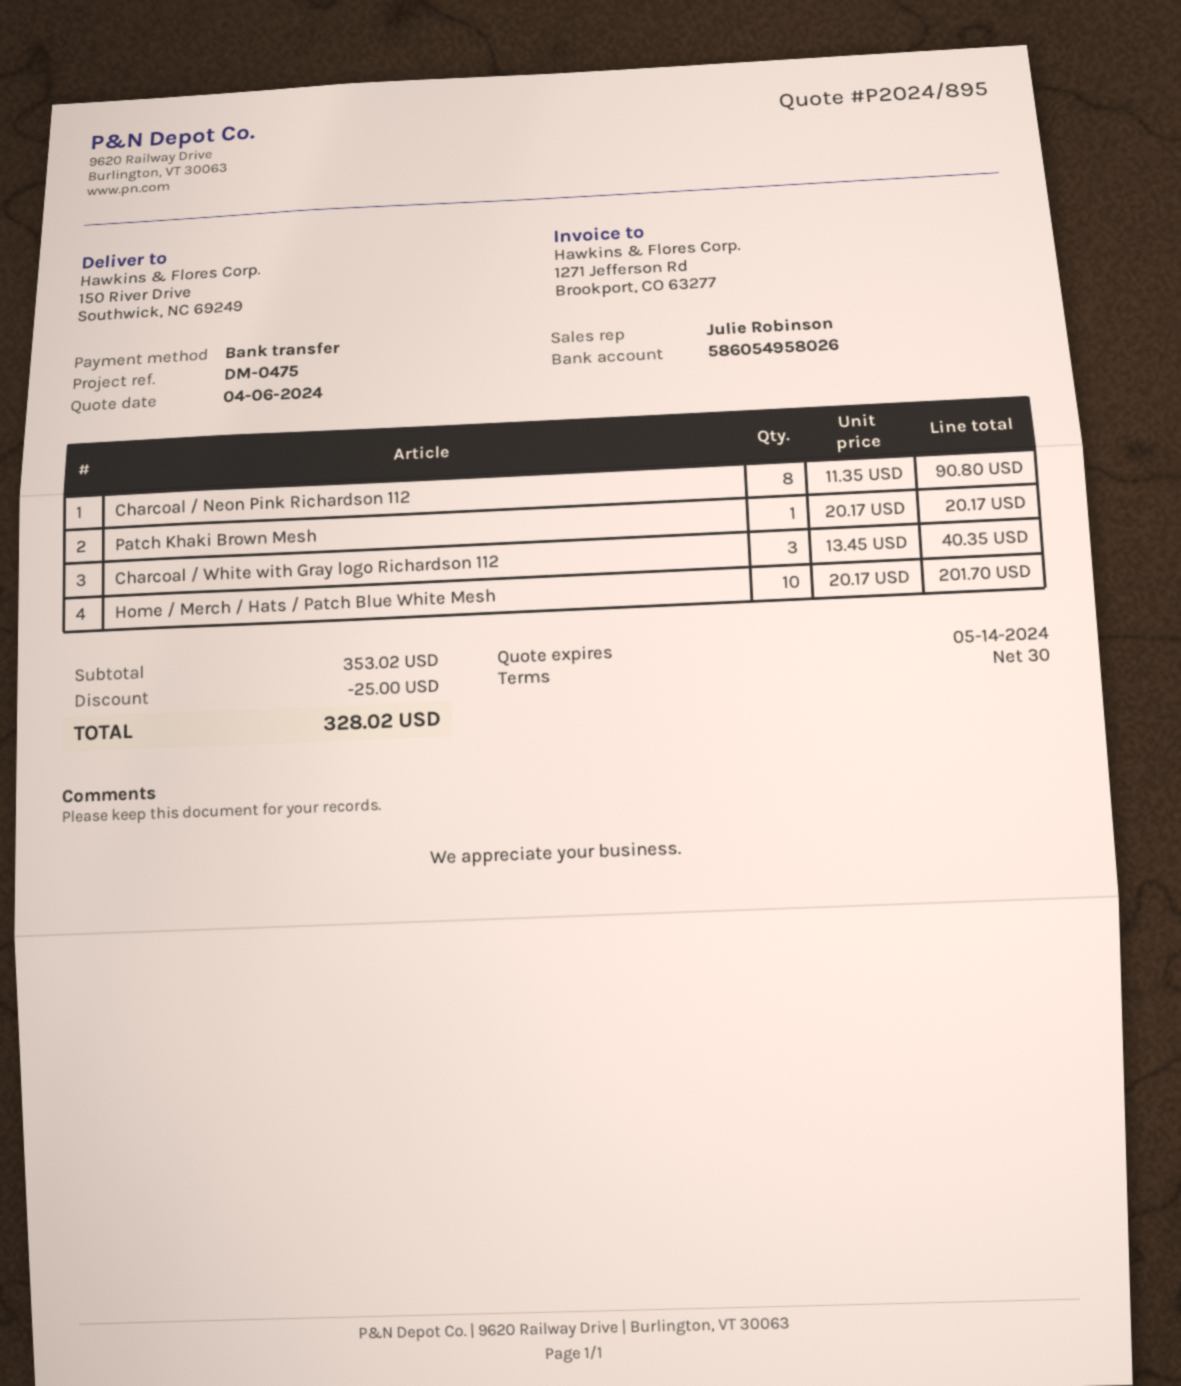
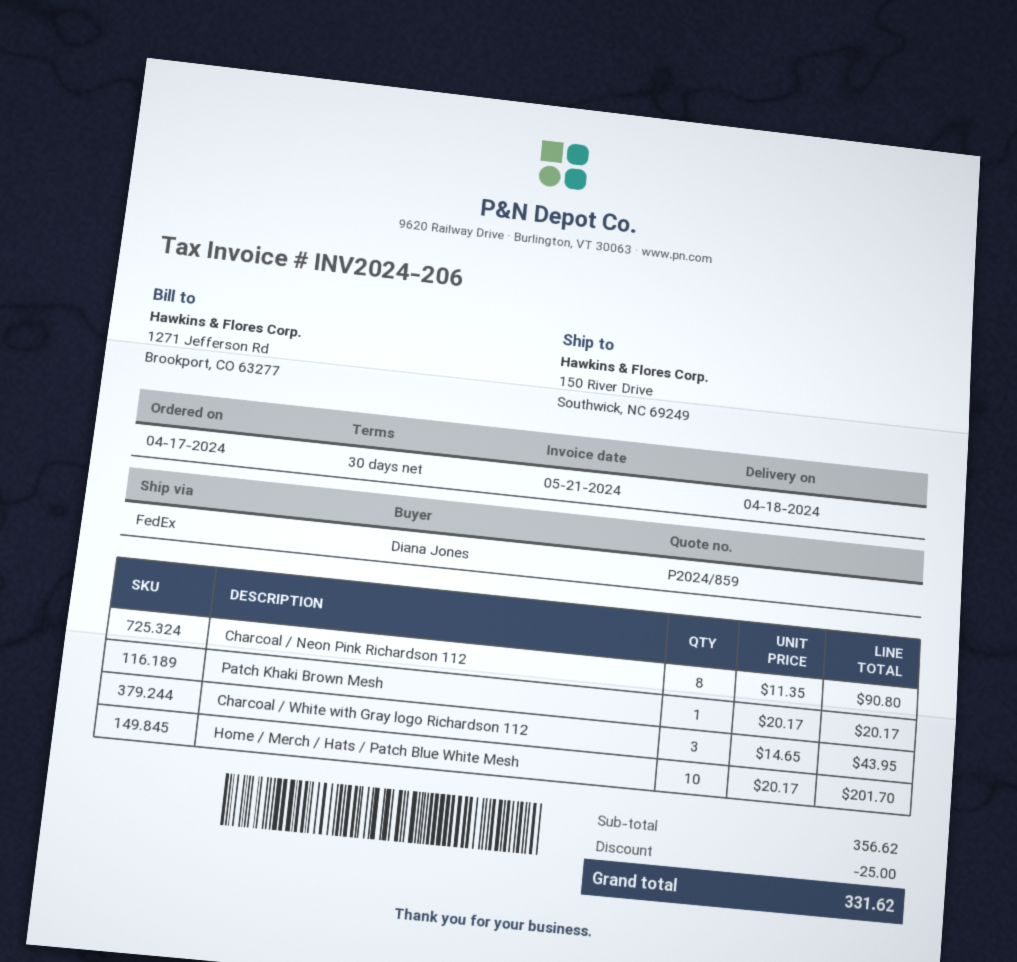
quote number: P2024/895 -> P2024/859
Charcoal / White with Gray logo Richardson 112: 3 x 13.45 = 40.35 -> 3 x 14.65 = 43.95
subtotal: 353.02 -> 356.62
total: 328.02 -> 331.62

